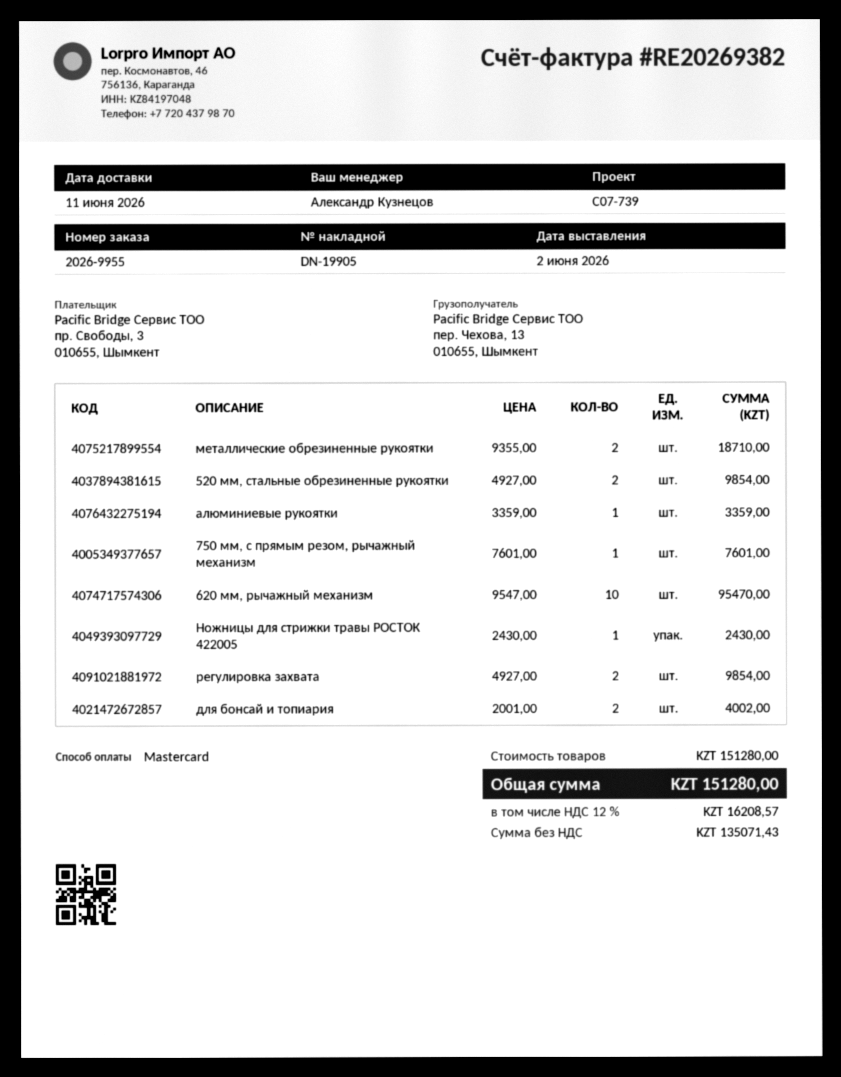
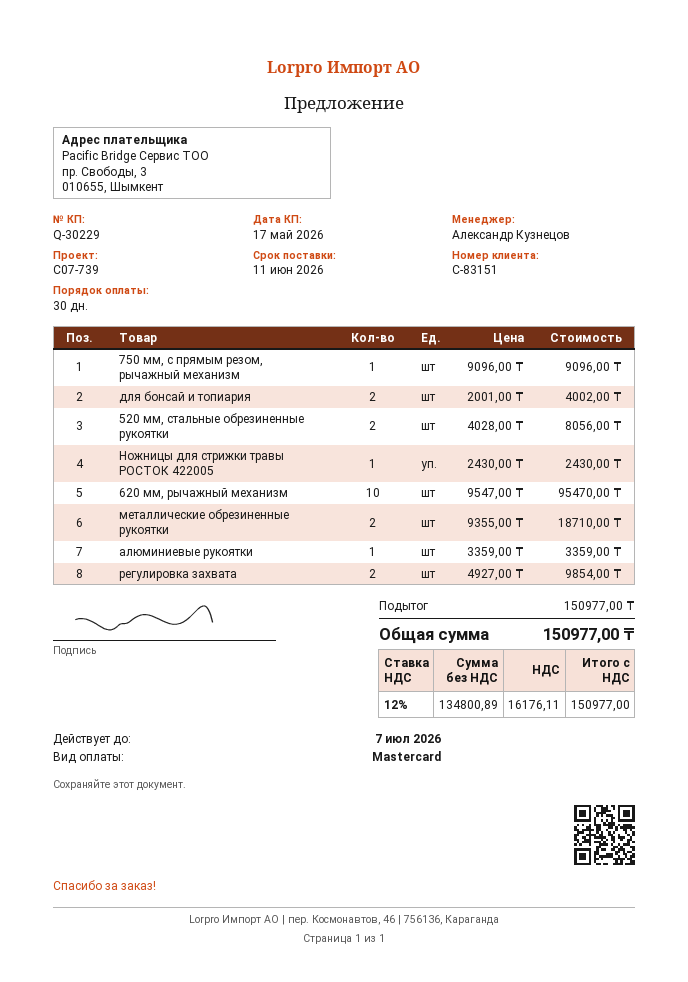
520 мм, стальные обрезиненные рукоятки: 2 x 4927.00 = 9854.00 -> 2 x 4028.00 = 8056.00
750 мм, с прямым резом, рычажный механизм: 1 x 7601.00 = 7601.00 -> 1 x 9096.00 = 9096.00
subtotal: 151280.00 -> 150977.00
net: 135071.43 -> 134800.89
tax: 12% = 16208.57 -> 12% = 16176.11
total: 151280.00 -> 150977.00

